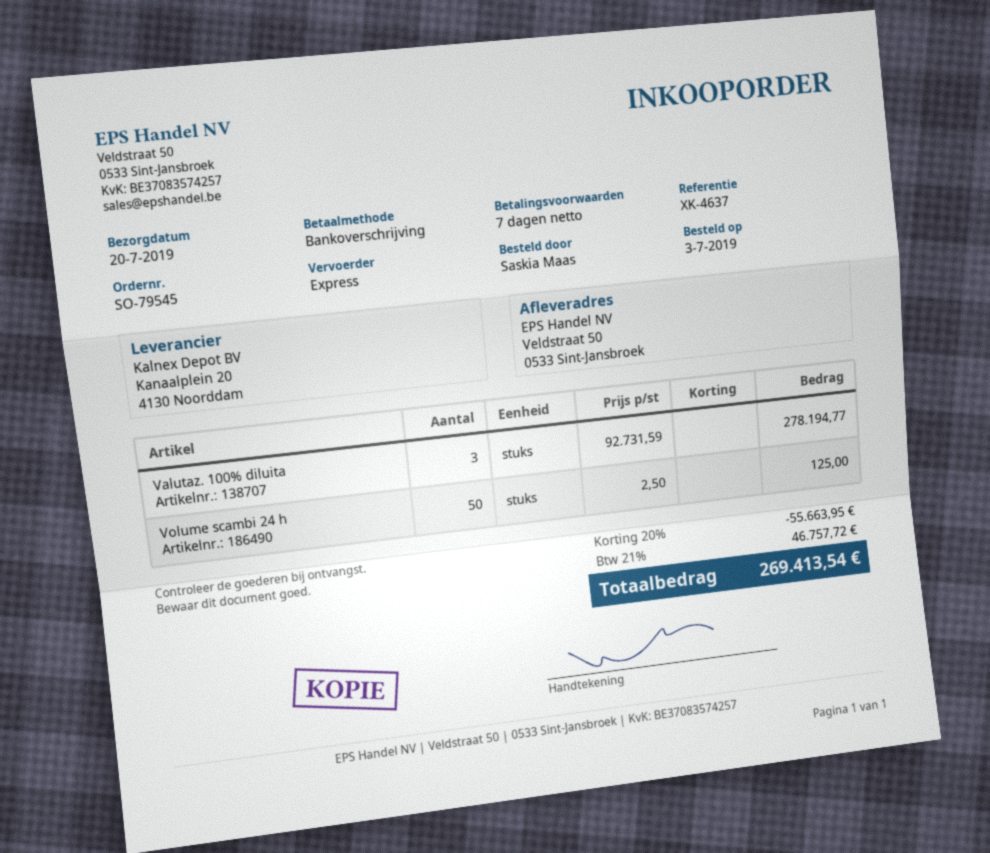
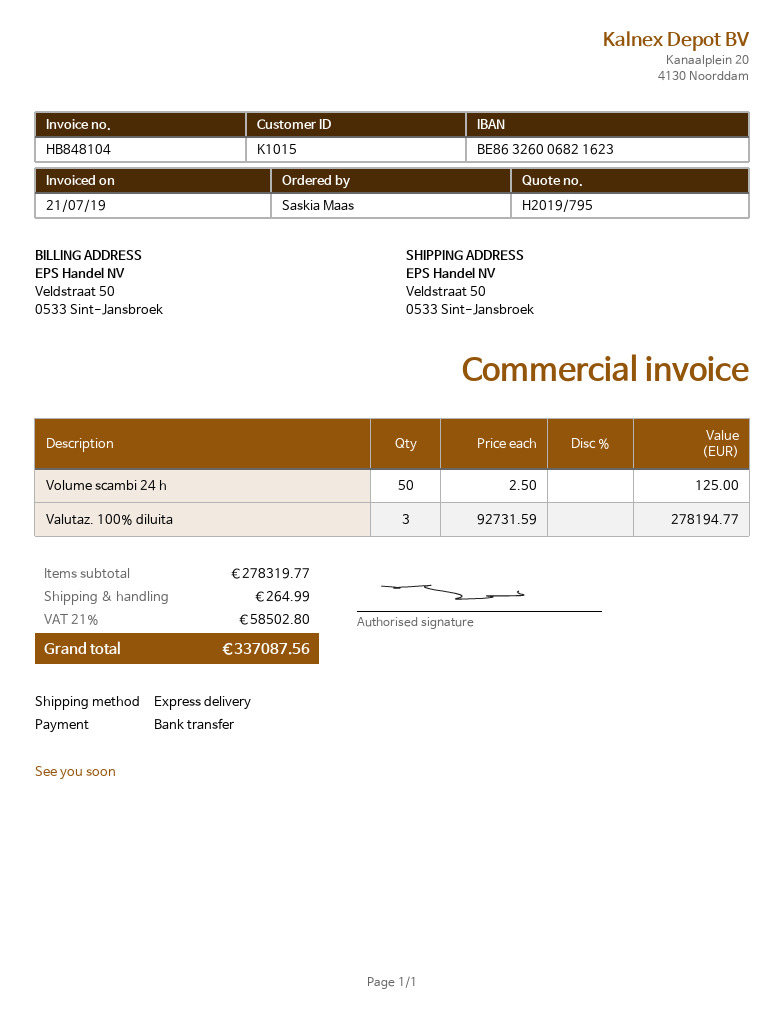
discount: 20% = 55663.95 -> none
shipping: none -> 264.99
tax: 21% = 46757.72 -> 21% = 58502.80
total: 269413.54 -> 337087.56

